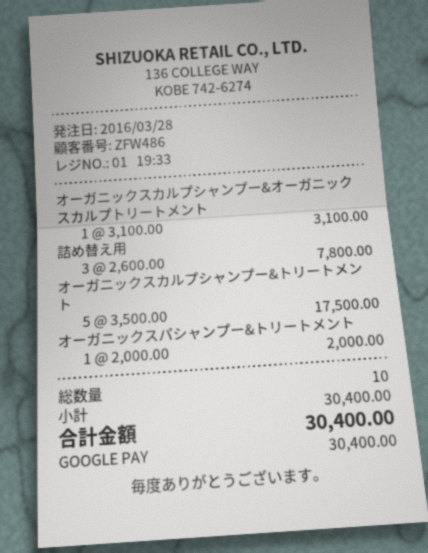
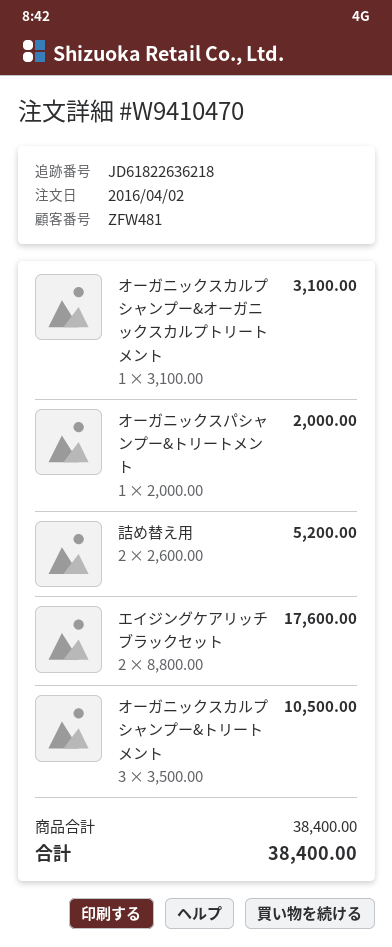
order date: 2016-03-28 -> 2016-04-02
customer number: ZFW486 -> ZFW481
詰め替え用: 3 x 2600.00 = 7800.00 -> 2 x 2600.00 = 5200.00
オーガニックスカルプシャンプー&トリートメント: 5 x 3500.00 = 17500.00 -> 3 x 3500.00 = 10500.00
エイジングケアリッチブラックセット: none -> 2 x 8800.00 = 17600.00
subtotal: 30400.00 -> 38400.00
total: 30400.00 -> 38400.00

